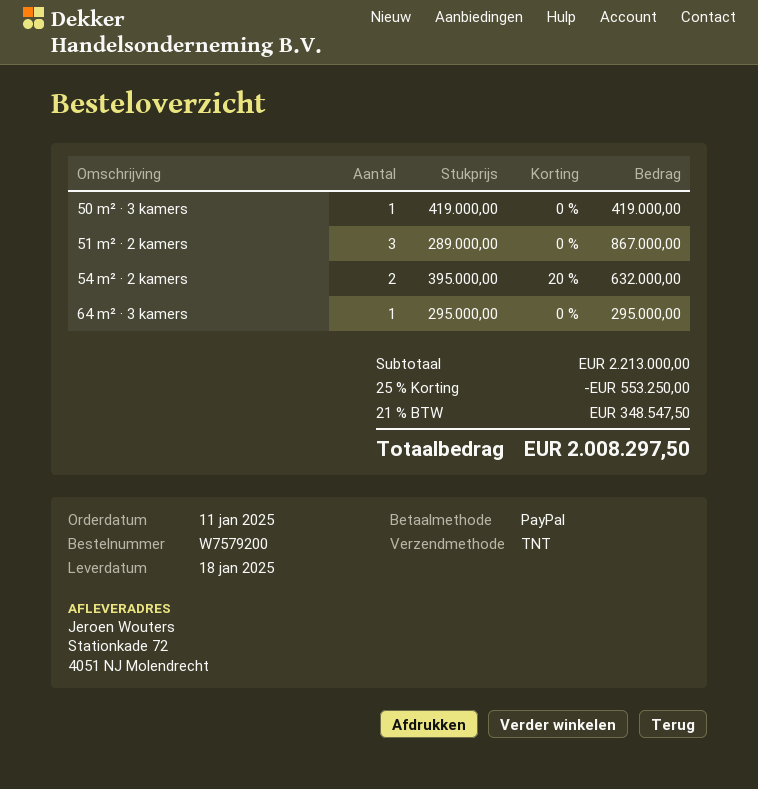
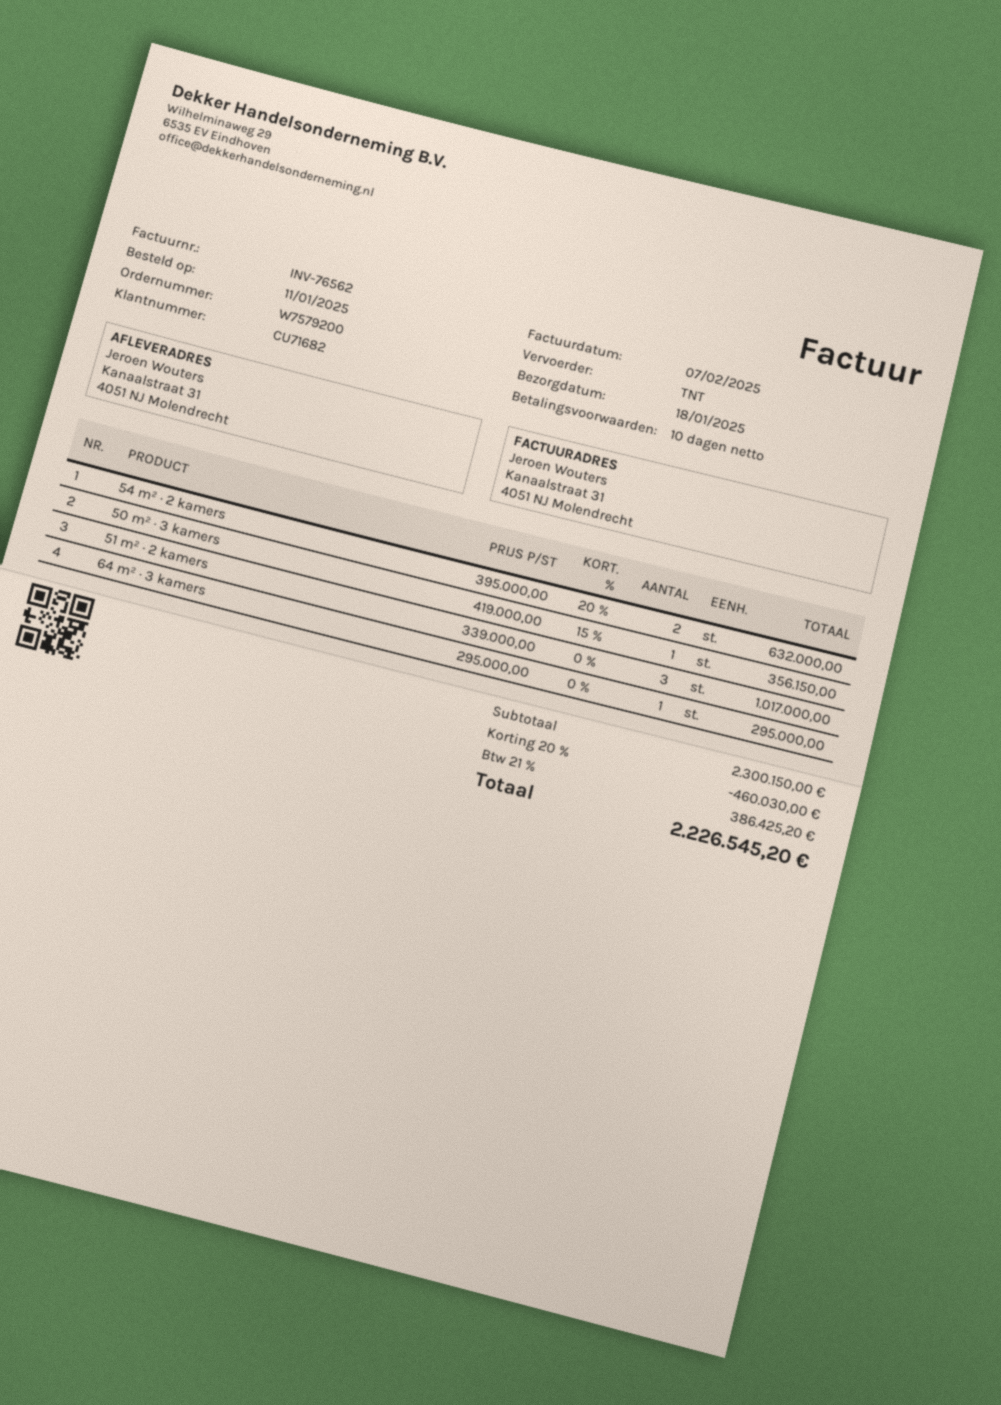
ship to: Stationkade 72, 4051 NJ Molendrecht -> Kanaalstraat 31, 4051 NJ Molendrecht
50 m² · 3 kamers: 1 x 419000.00 = 419000.00 -> 1 x 419000.00 - 15% = 356150.00
51 m² · 2 kamers: 3 x 289000.00 = 867000.00 -> 3 x 339000.00 = 1017000.00
subtotal: 2213000.00 -> 2300150.00
discount: 25% = 553250.00 -> 20% = 460030.00
tax: 21% = 348547.50 -> 21% = 386425.20
total: 2008297.50 -> 2226545.20

